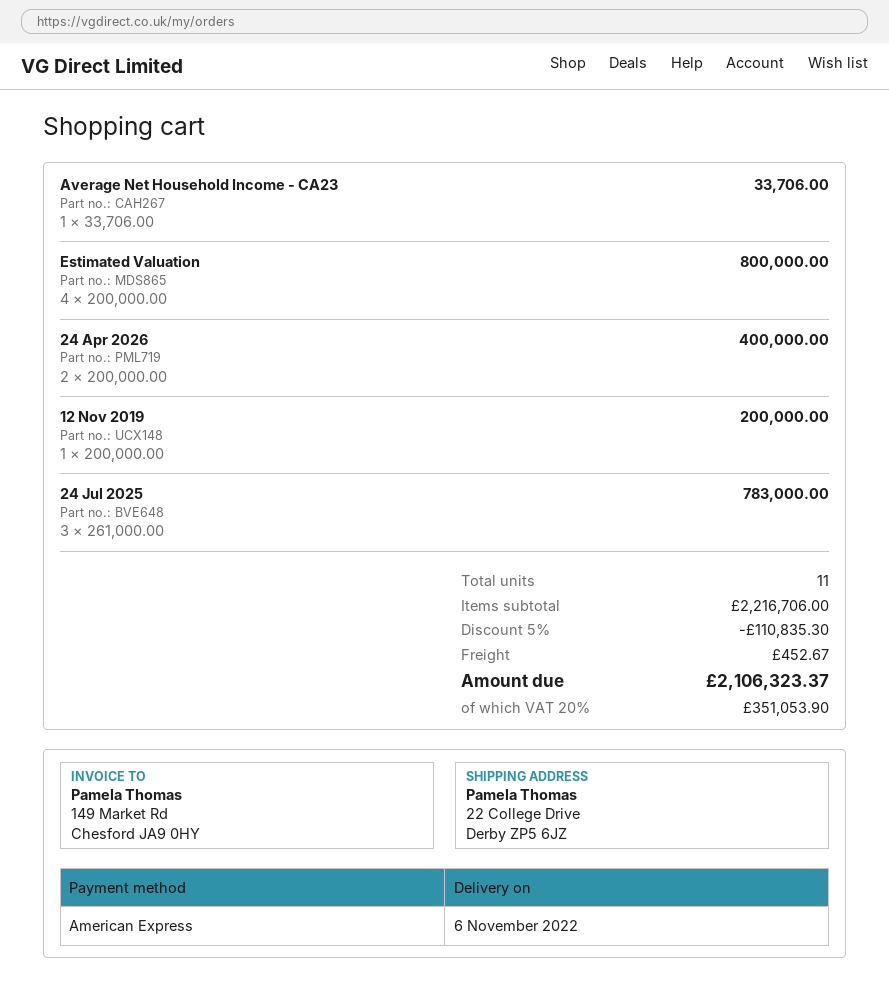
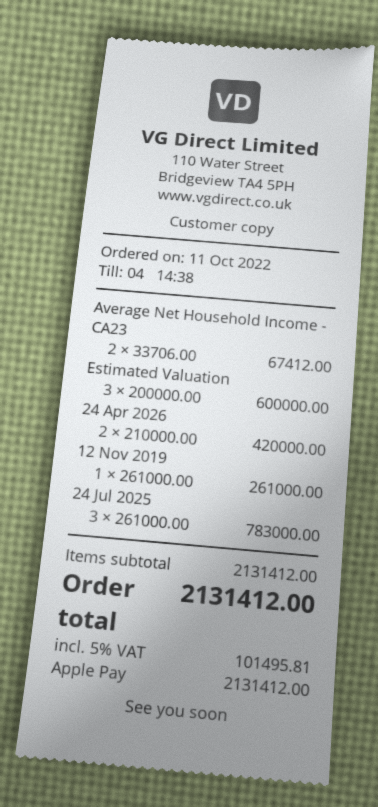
payment method: American Express -> Apple Pay
Average Net Household Income - CA23: 1 x 33706.00 = 33706.00 -> 2 x 33706.00 = 67412.00
Estimated Valuation: 4 x 200000.00 = 800000.00 -> 3 x 200000.00 = 600000.00
24 Apr 2026: 2 x 200000.00 = 400000.00 -> 2 x 210000.00 = 420000.00
12 Nov 2019: 1 x 200000.00 = 200000.00 -> 1 x 261000.00 = 261000.00
subtotal: 2216706.00 -> 2131412.00
discount: 5% = 110835.30 -> none
shipping: 452.67 -> none
tax: 20% = 351053.90 -> 5% = 101495.81
total: 2106323.37 -> 2131412.00

